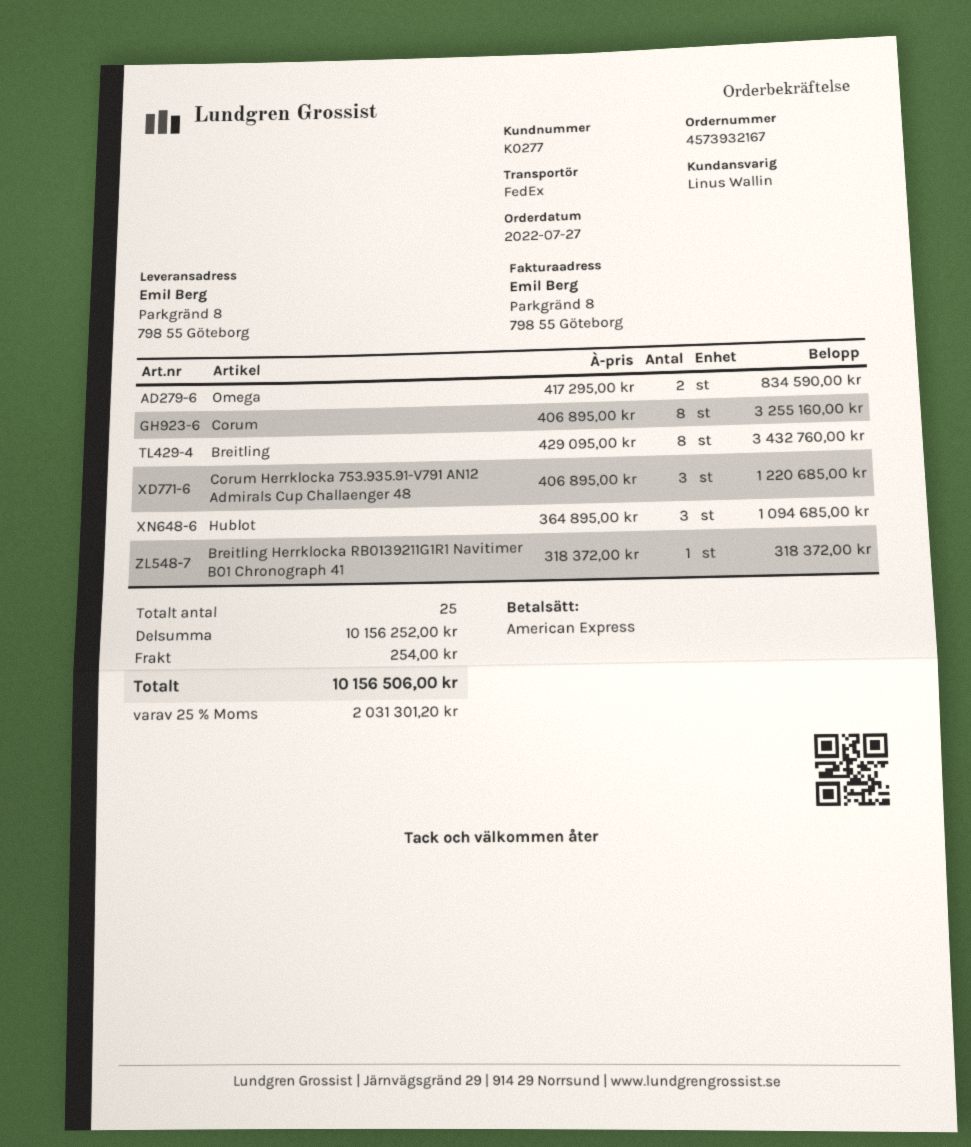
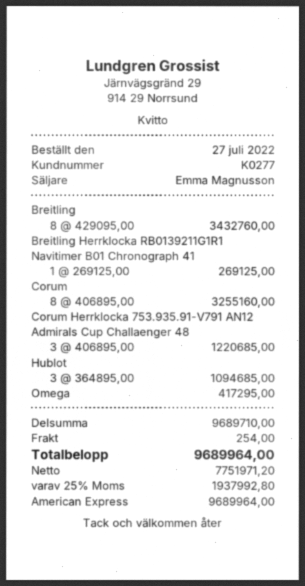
sales rep: Linus Wallin -> Emma Magnusson
Omega: 2 x 417295.00 = 834590.00 -> 1 x 417295.00 = 417295.00
Breitling Herrklocka RB0139211G1R1 Navitimer B01 Chronograph 41: 1 x 318372.00 = 318372.00 -> 1 x 269125.00 = 269125.00
subtotal: 10156252.00 -> 9689710.00
tax: 25% = 2031301.20 -> 25% = 1937992.80
total: 10156506.00 -> 9689964.00

